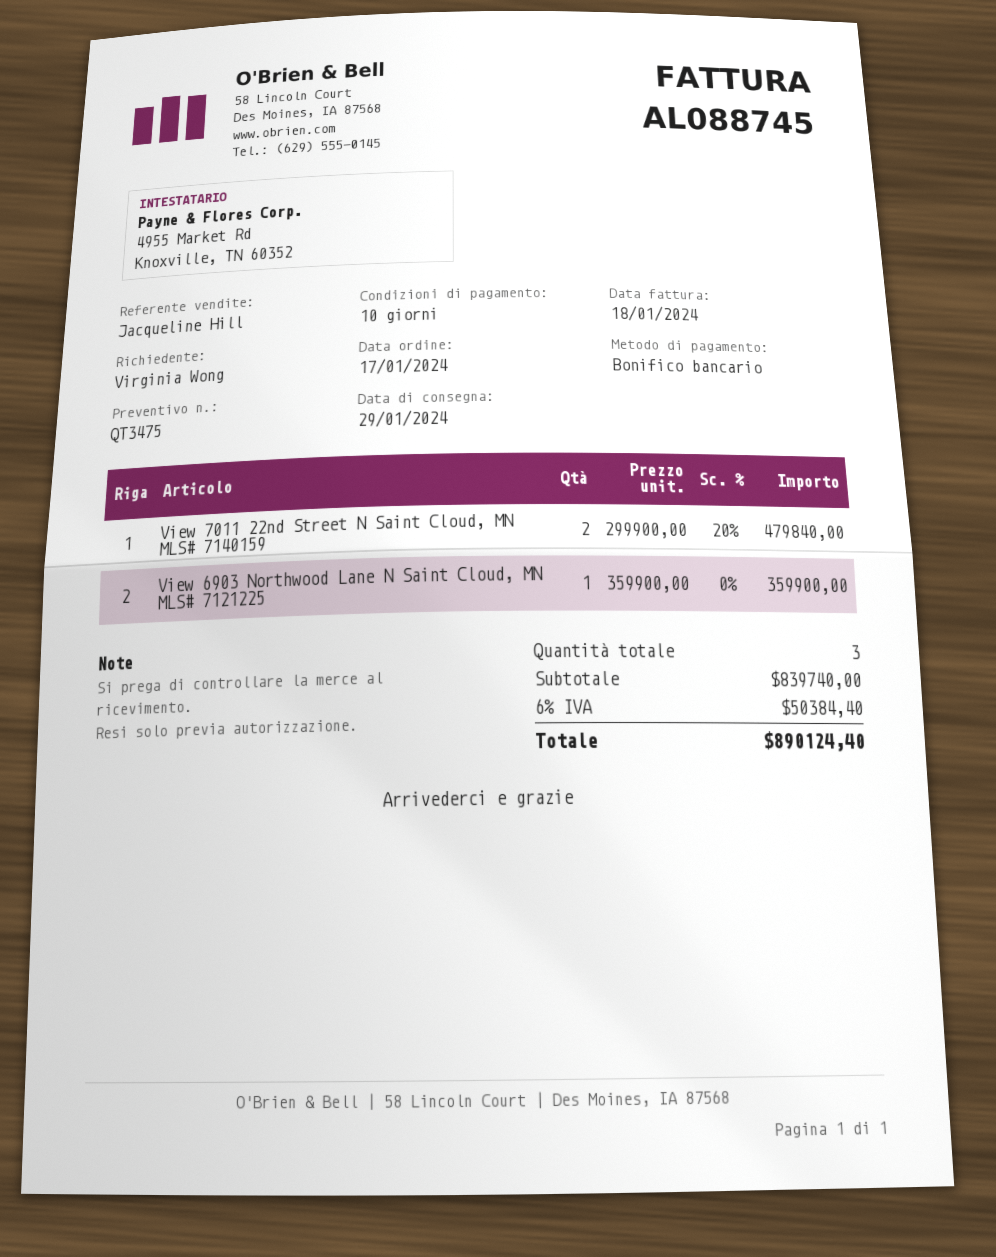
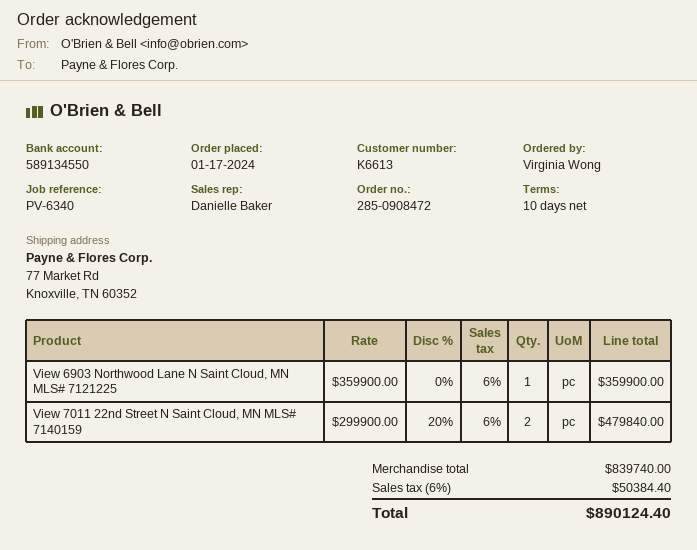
sales rep: Jacqueline Hill -> Danielle Baker

